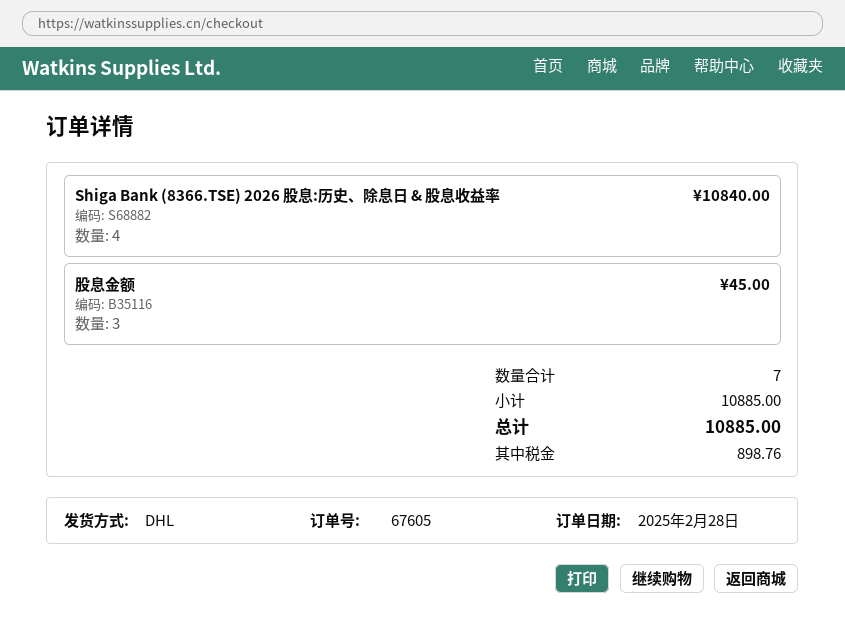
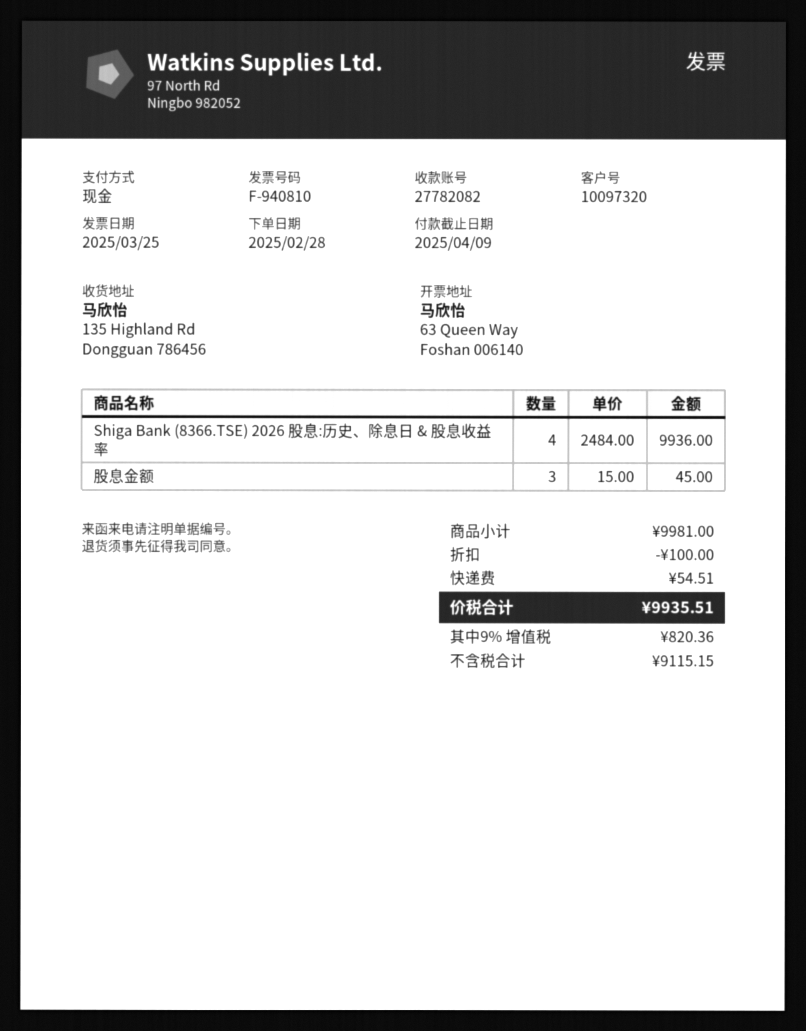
Shiga Bank (8366.TSE) 2026 股息:历史、除息日 & 股息收益率: 4 for 10840.00 -> 4 for 9936.00
subtotal: 10885.00 -> 9981.00
discount: none -> 100.00
shipping: none -> 54.51
tax: 898.76 -> 820.36
total: 10885.00 -> 9935.51

